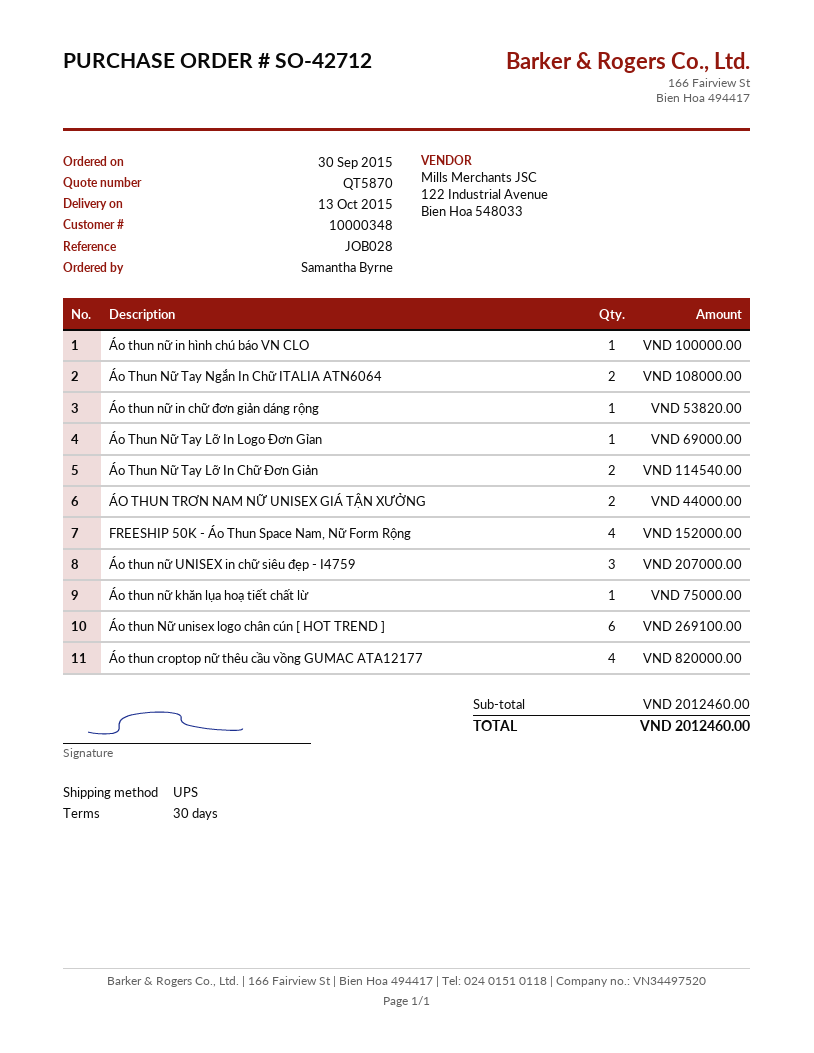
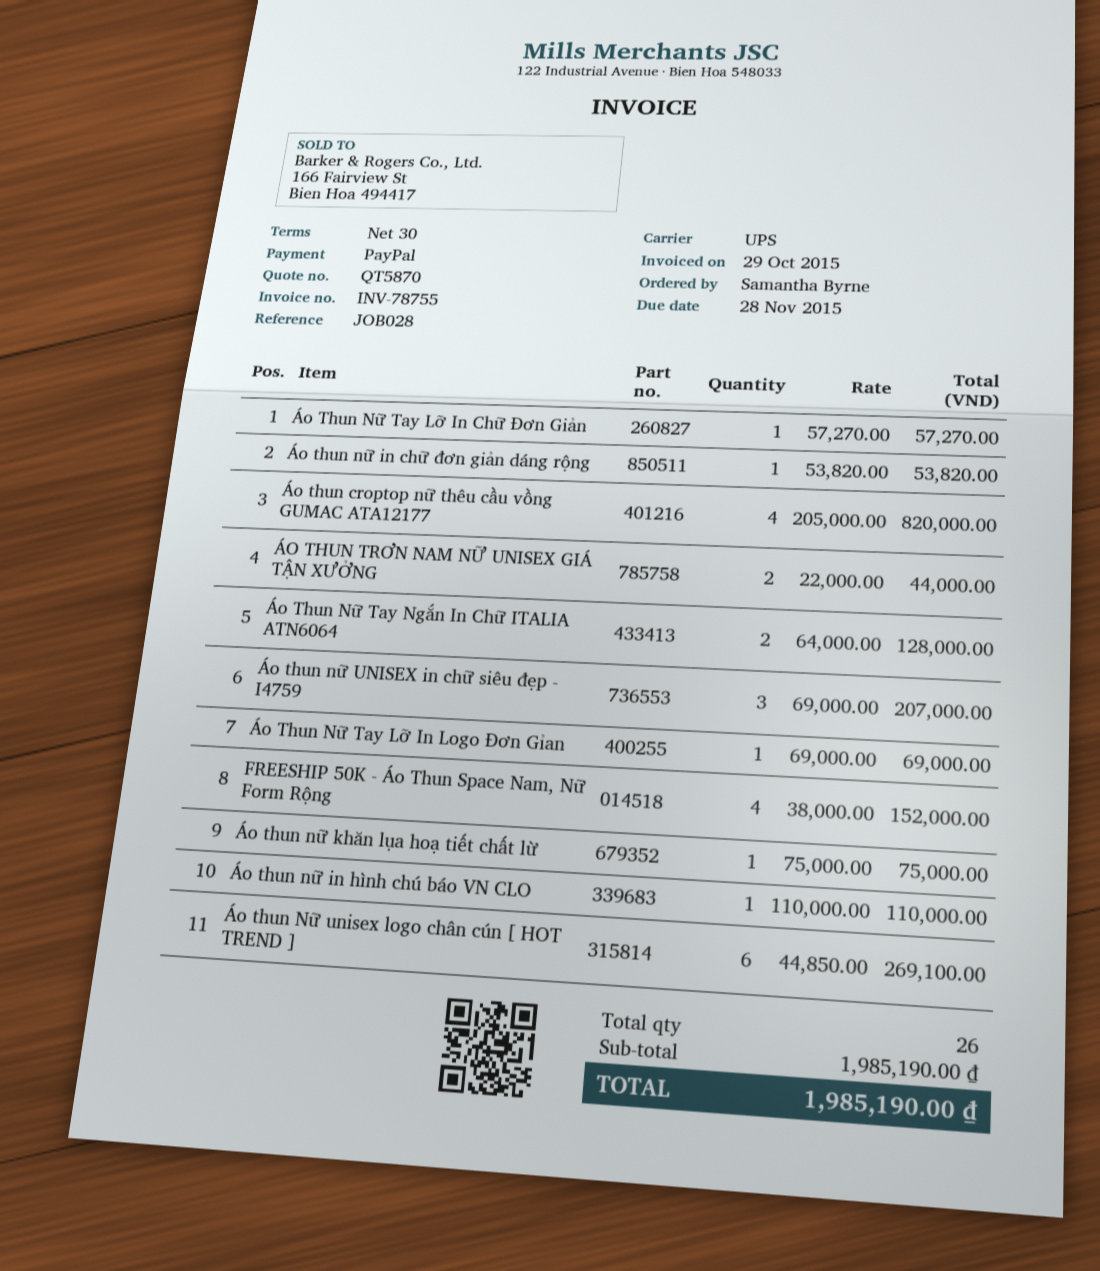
Áo thun nữ in hình chú báo VN CLO: 1 for 100000.00 -> 1 for 110000.00
Áo Thun Nữ Tay Ngắn In Chữ ITALIA ATN6064: 2 for 108000.00 -> 2 for 128000.00
Áo Thun Nữ Tay Lỡ In Chữ Đơn Giản: 2 for 114540.00 -> 1 for 57270.00
subtotal: 2012460.00 -> 1985190.00
total: 2012460.00 -> 1985190.00

